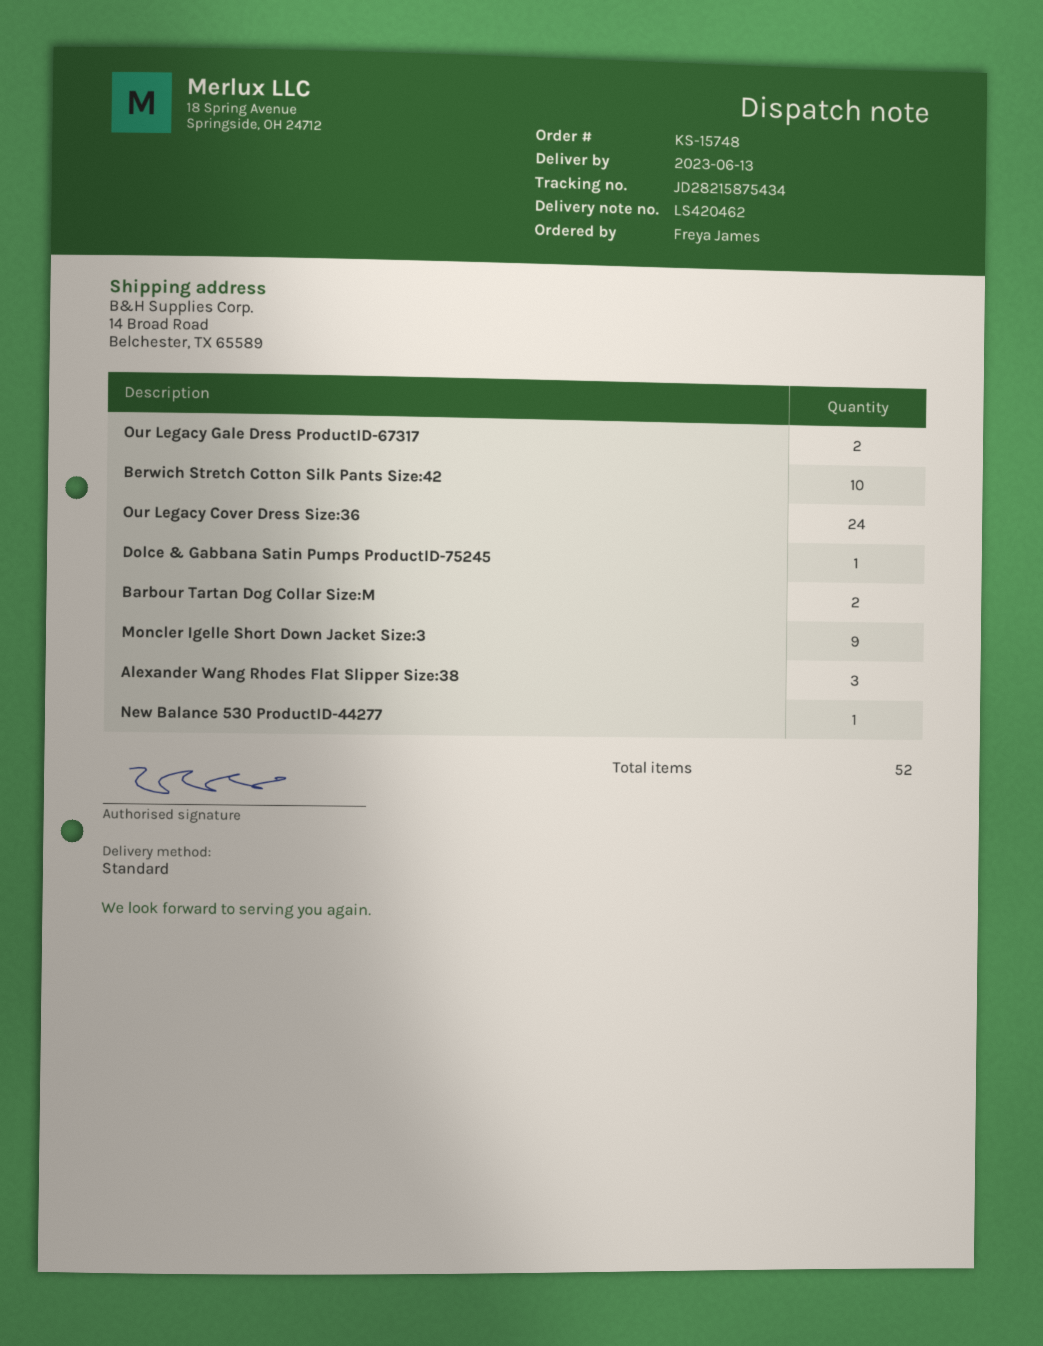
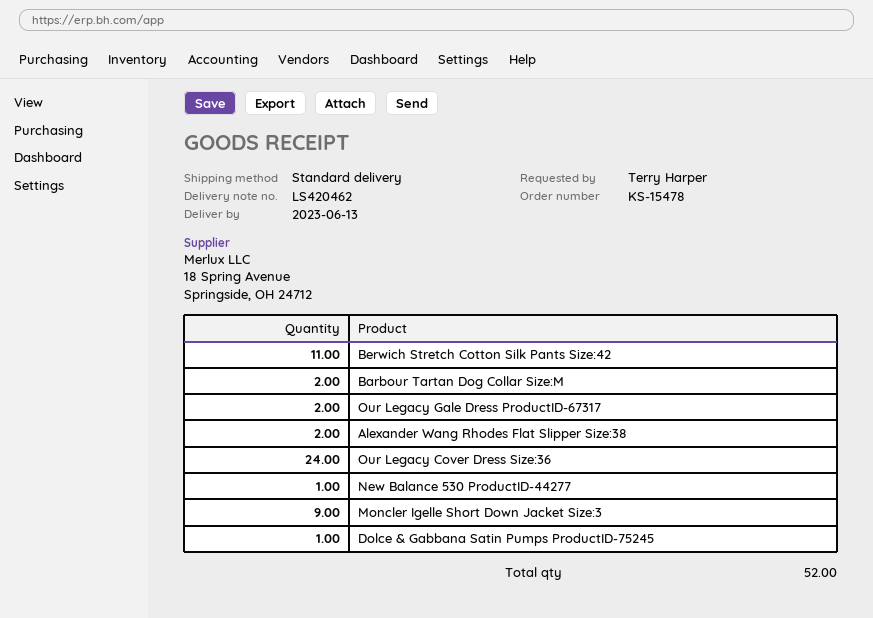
order number: KS-15748 -> KS-15478
ordered by: Freya James -> Terry Harper
Berwich Stretch Cotton Silk Pants Size:42: 10 -> 11
Alexander Wang Rhodes Flat Slipper Size:38: 3 -> 2

